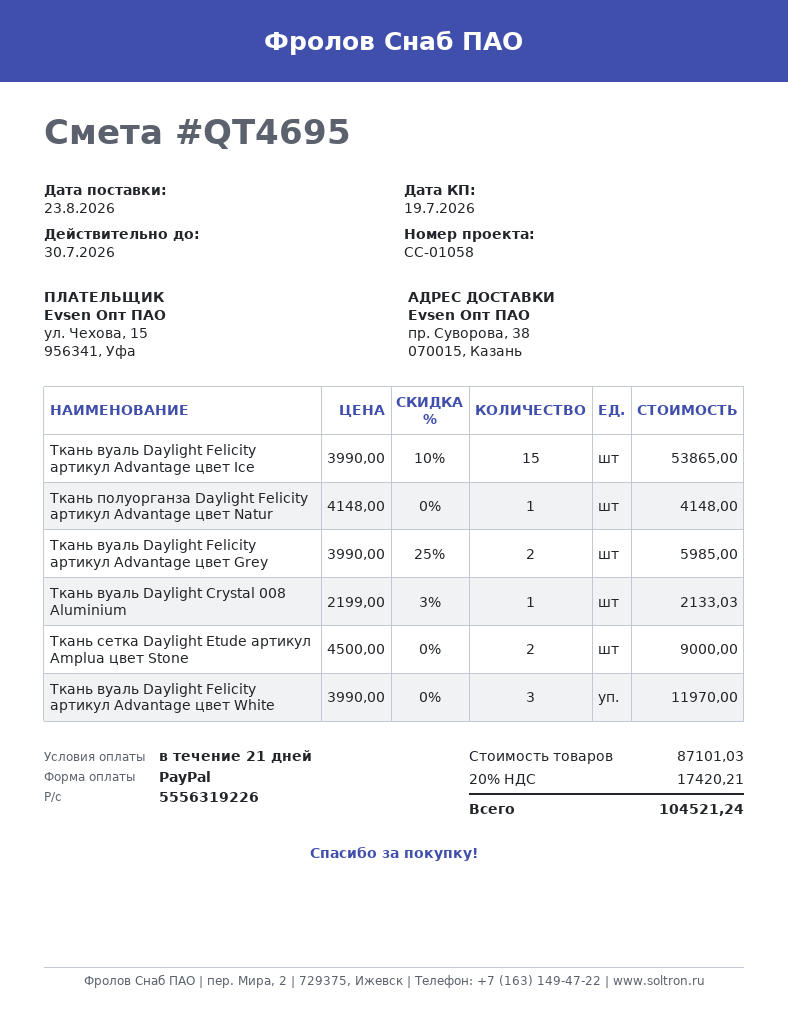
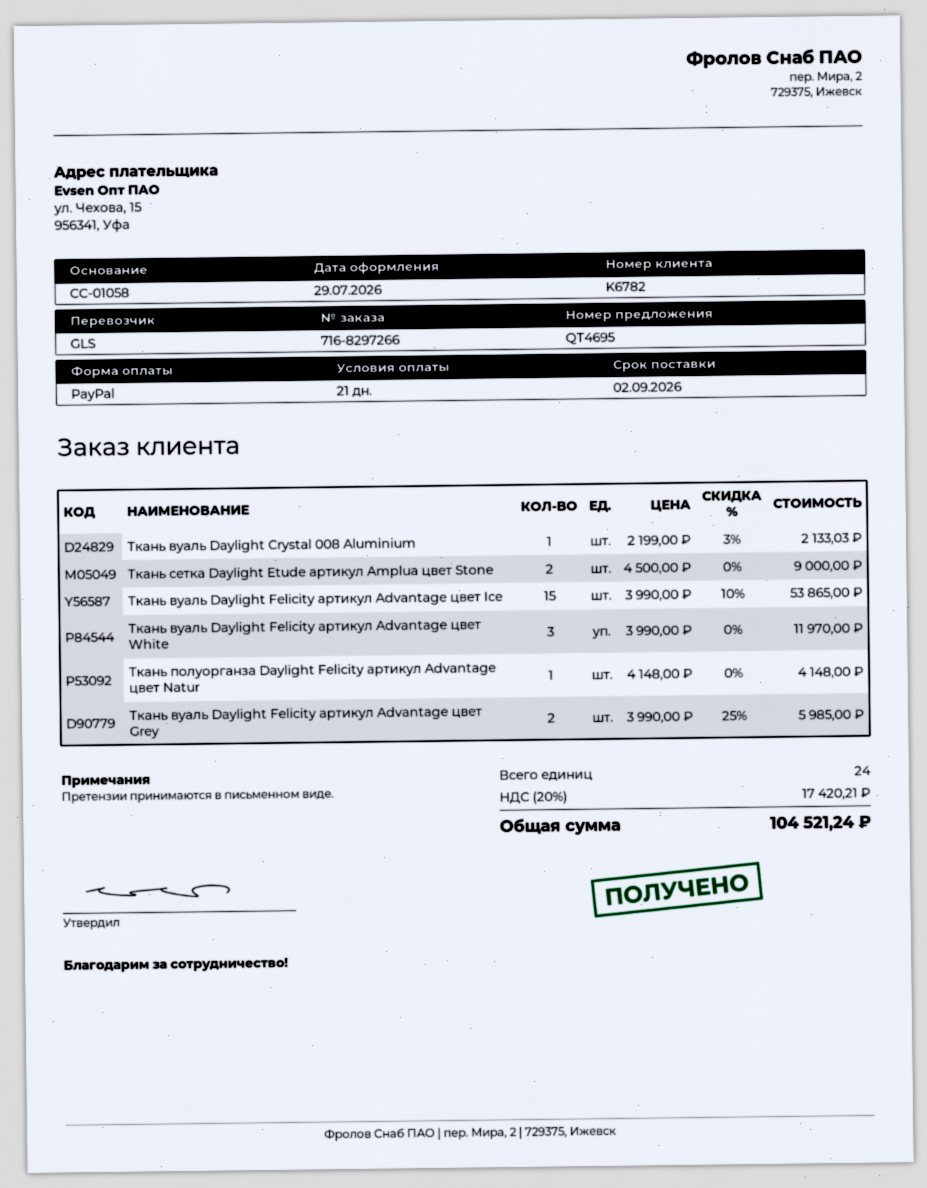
delivery date: 2026-08-23 -> 2026-09-02

